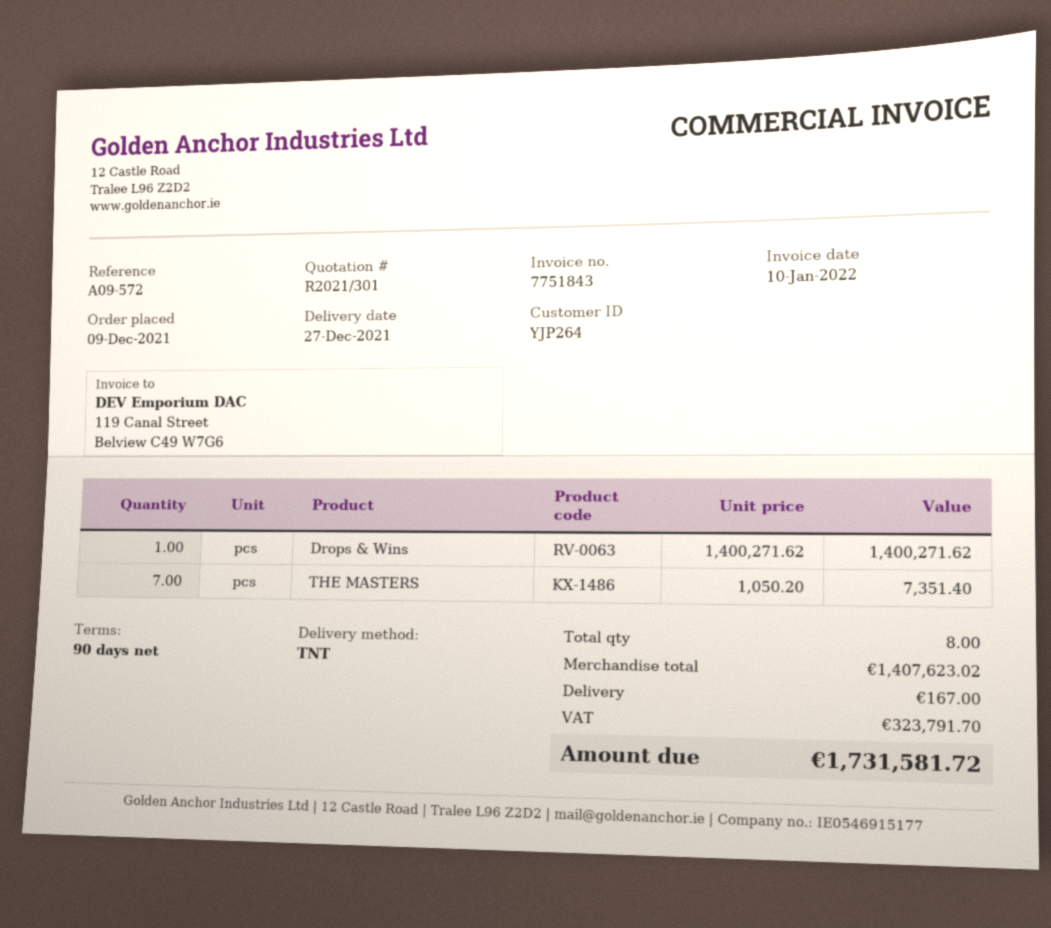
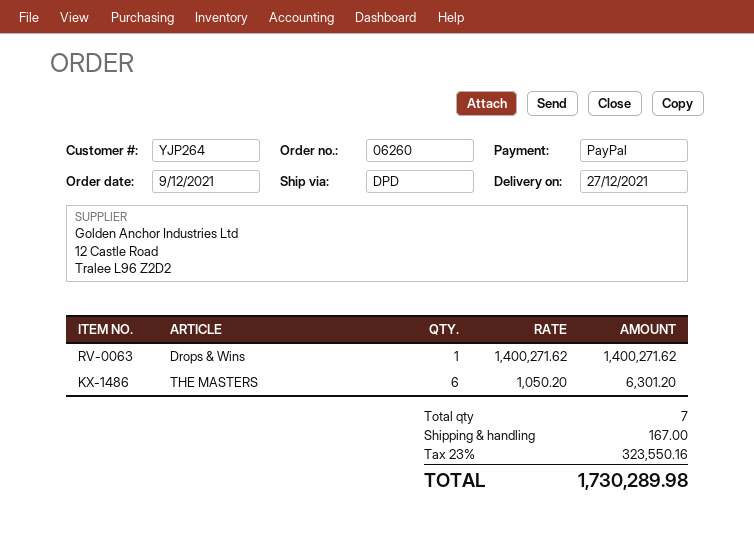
shipping method: TNT -> DPD
THE MASTERS: 7 x 1050.20 = 7351.40 -> 6 x 1050.20 = 6301.20
total quantity: 8 -> 7
tax: 323791.70 -> 323550.16
total: 1731581.72 -> 1730289.98

